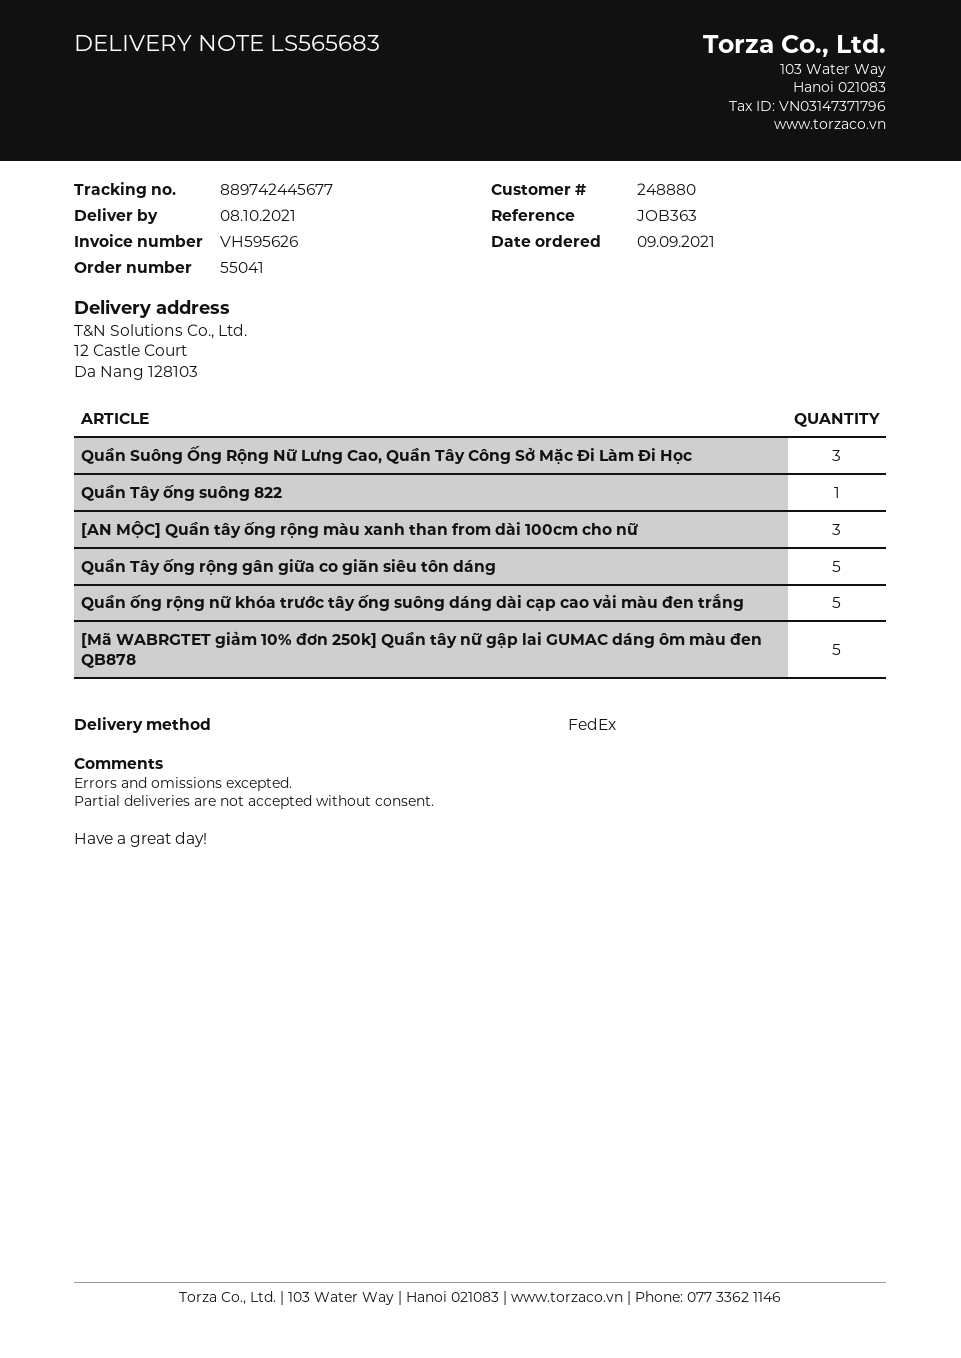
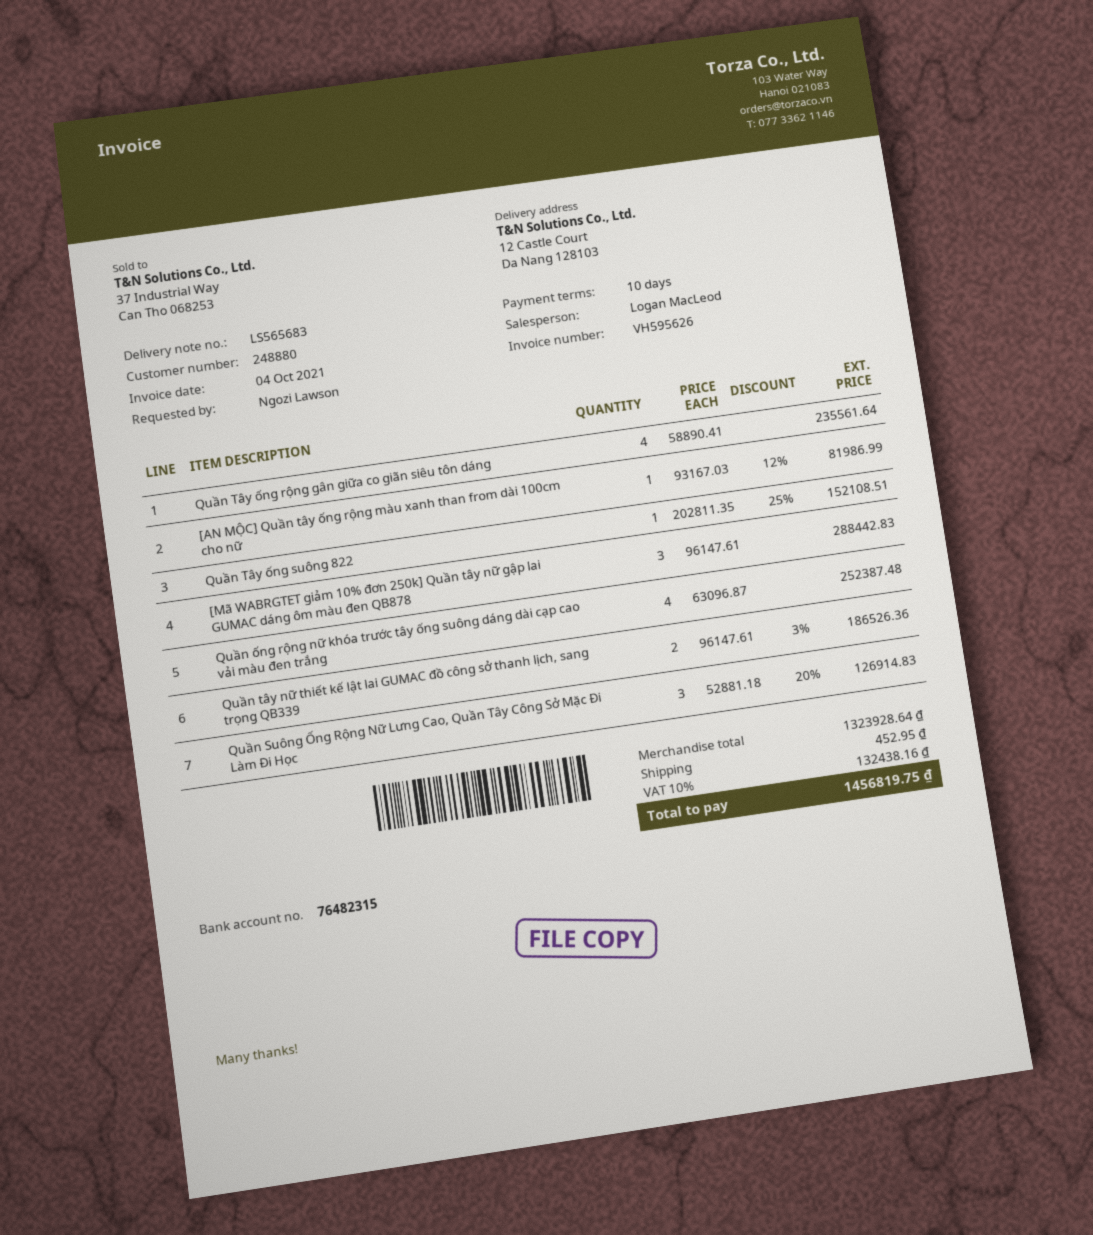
[AN MỘC] Quần tây ống rộng màu xanh than from dài 100cm cho nữ: 3 -> 1
Quần Tây ống rộng gân giữa co giãn siêu tôn dáng: 5 -> 4
Quần ống rộng nữ khóa trước tây ống suông dáng dài cạp cao vải màu đen trắng: 5 -> 4
[Mã WABRGTET giảm 10% đơn 250k] Quần tây nữ gập lai GUMAC dáng ôm màu đen QB878: 5 -> 3
Quần tây nữ thiết kế lật lai GUMAC đồ công sở thanh lịch, sang trọng QB339: none -> 2

